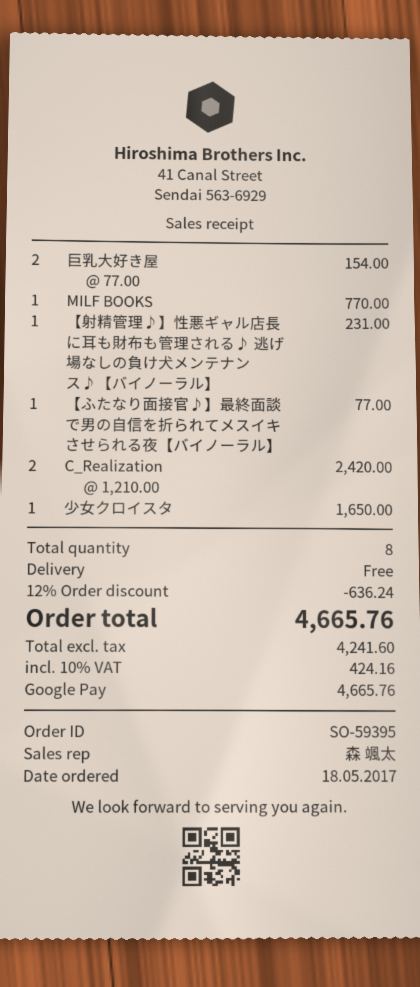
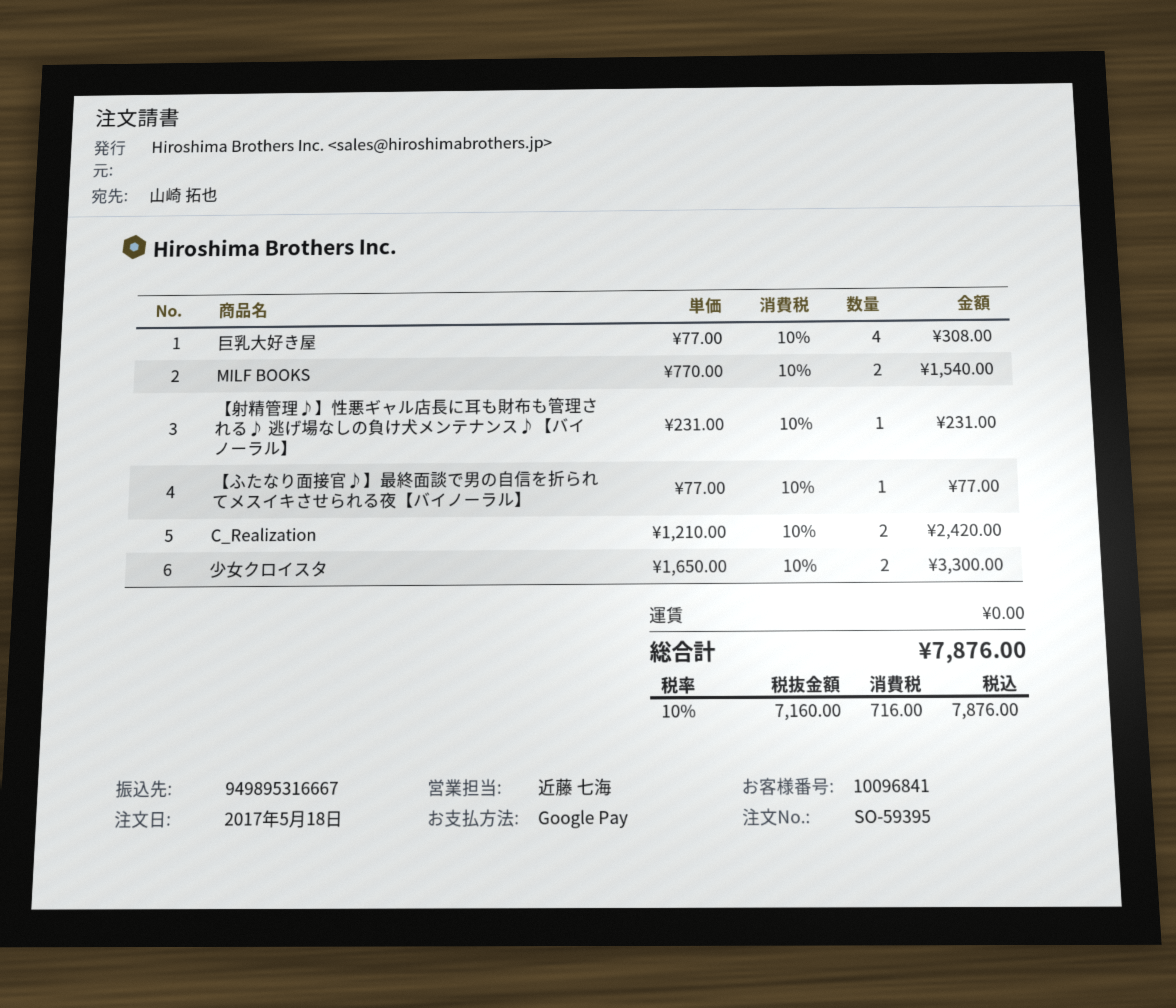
sales rep: 森 颯太 -> 近藤 七海
巨乳大好き屋: 2 x 77.00 = 154.00 -> 4 x 77.00 = 308.00
MILF BOOKS: 1 x 770.00 = 770.00 -> 2 x 770.00 = 1540.00
少女クロイスタ: 1 x 1650.00 = 1650.00 -> 2 x 1650.00 = 3300.00
discount: 12% = 636.24 -> none
net: 4241.60 -> 7160.00
tax: 10% = 424.16 -> 10% = 716.00
total: 4665.76 -> 7876.00

